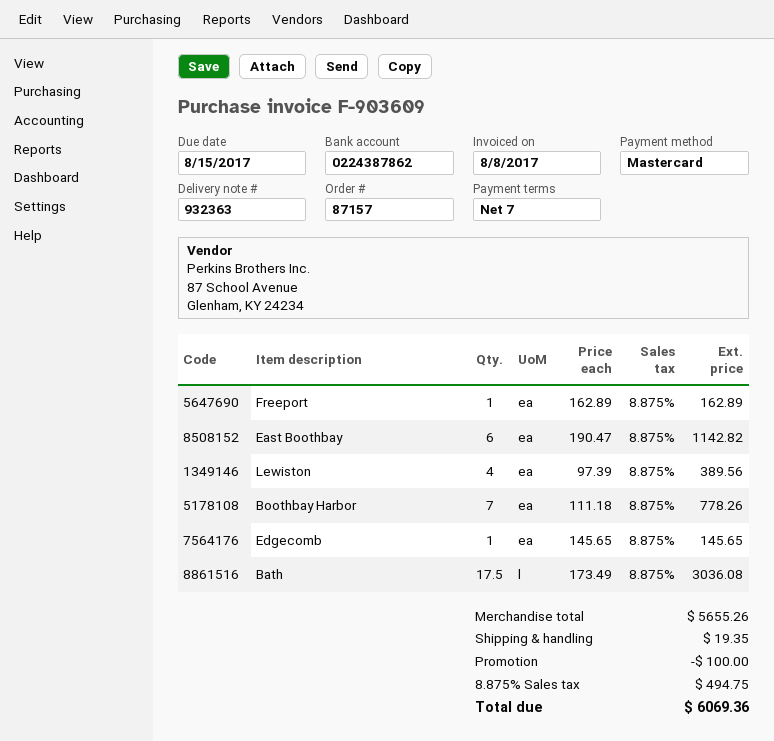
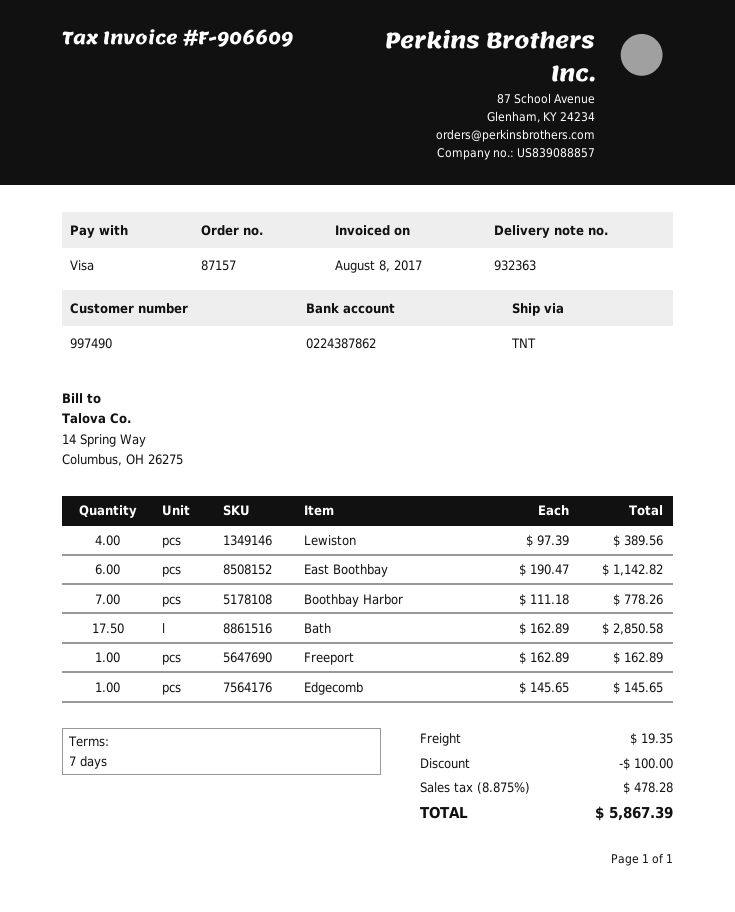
invoice number: F-903609 -> F-906609
payment method: Mastercard -> Visa
Bath: 17.5 x 173.49 = 3036.08 -> 17.5 x 162.89 = 2850.58
tax: 8.875% = 494.75 -> 8.875% = 478.28
total: 6069.36 -> 5867.39

